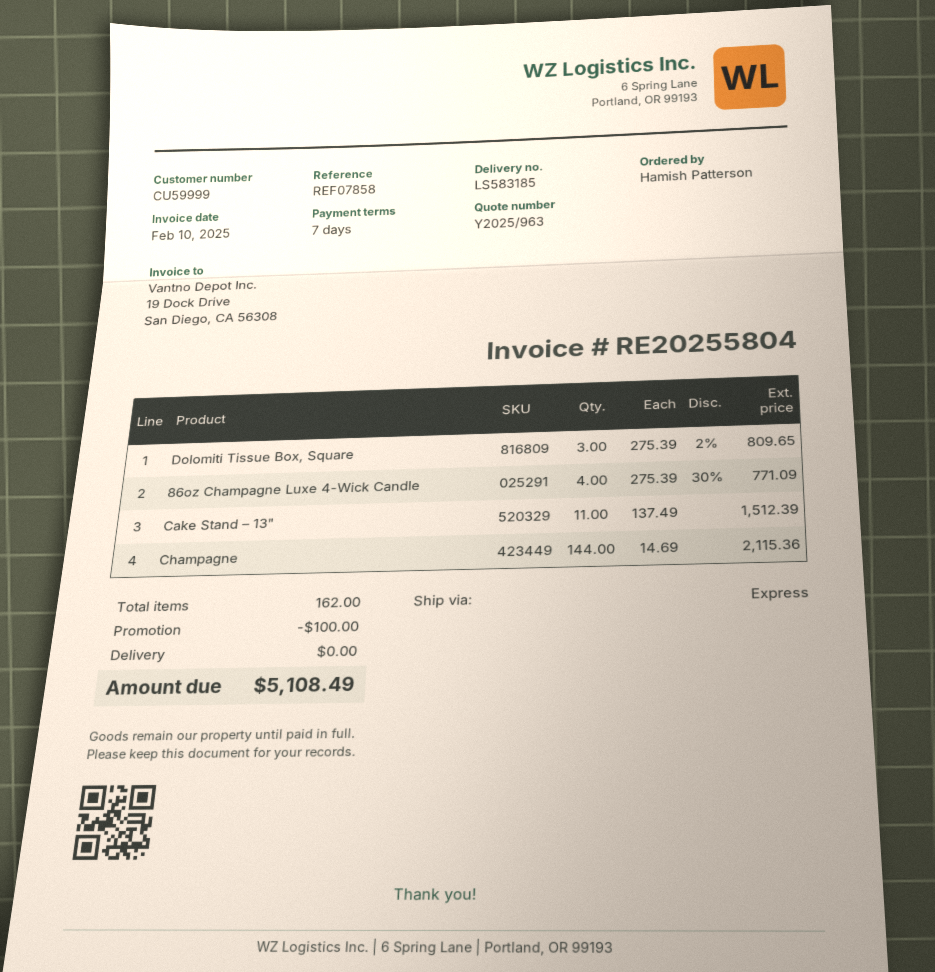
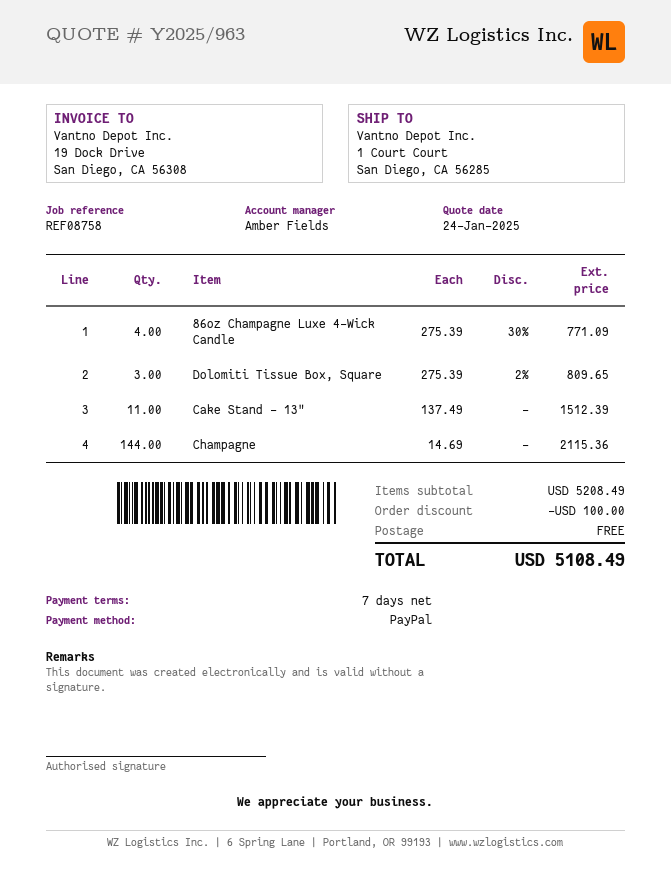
reference: REF07858 -> REF08758

